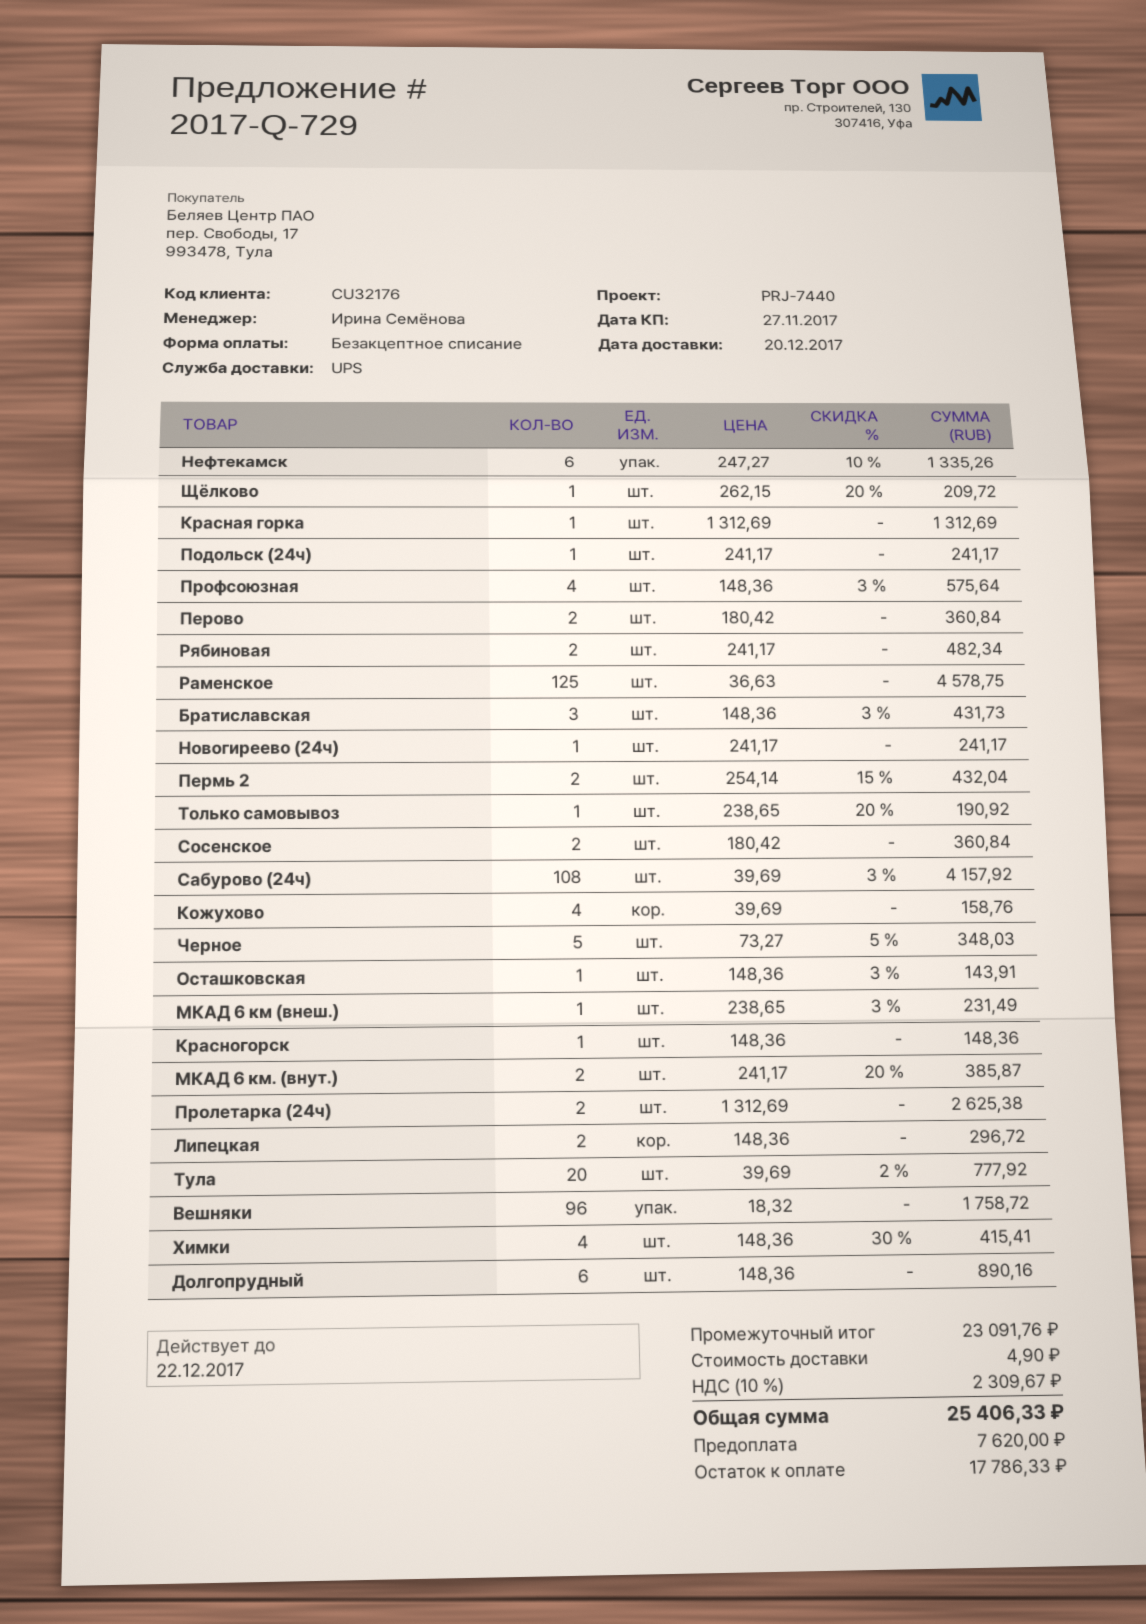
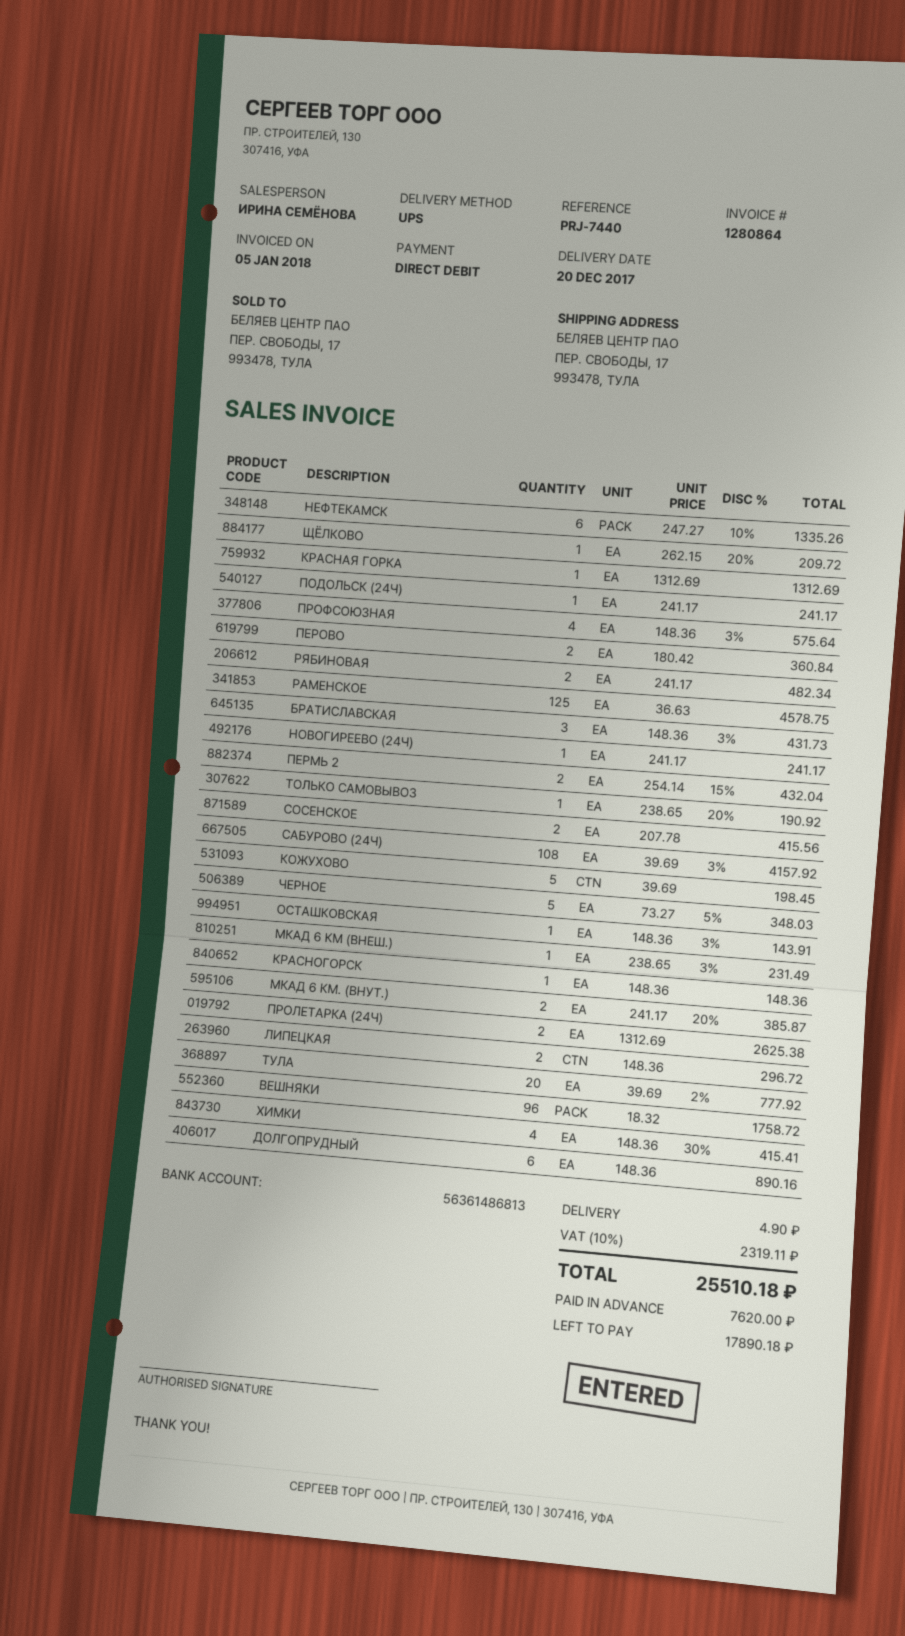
Сосенское: 2 x 180.42 = 360.84 -> 2 x 207.78 = 415.56
Кожухово: 4 x 39.69 = 158.76 -> 5 x 39.69 = 198.45
tax: 10% = 2309.67 -> 10% = 2319.11
total: 25406.33 -> 25510.18
balance: 17786.33 -> 17890.18

